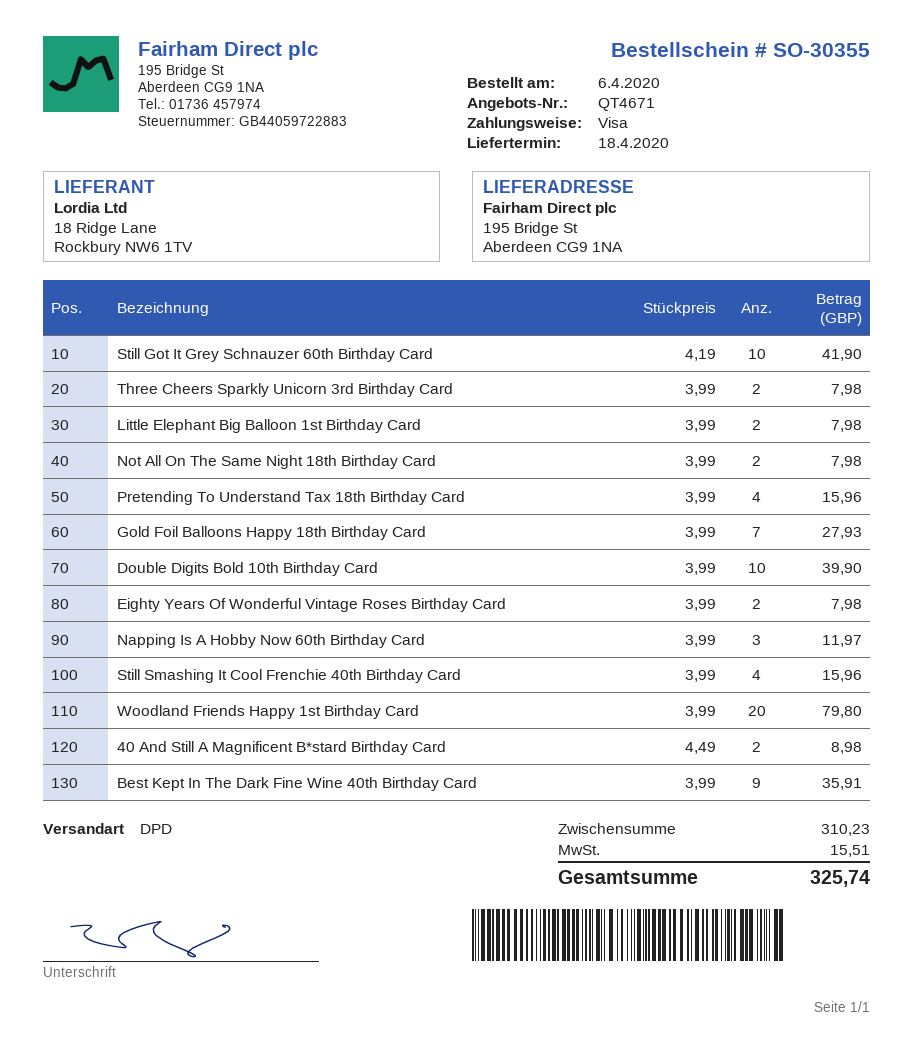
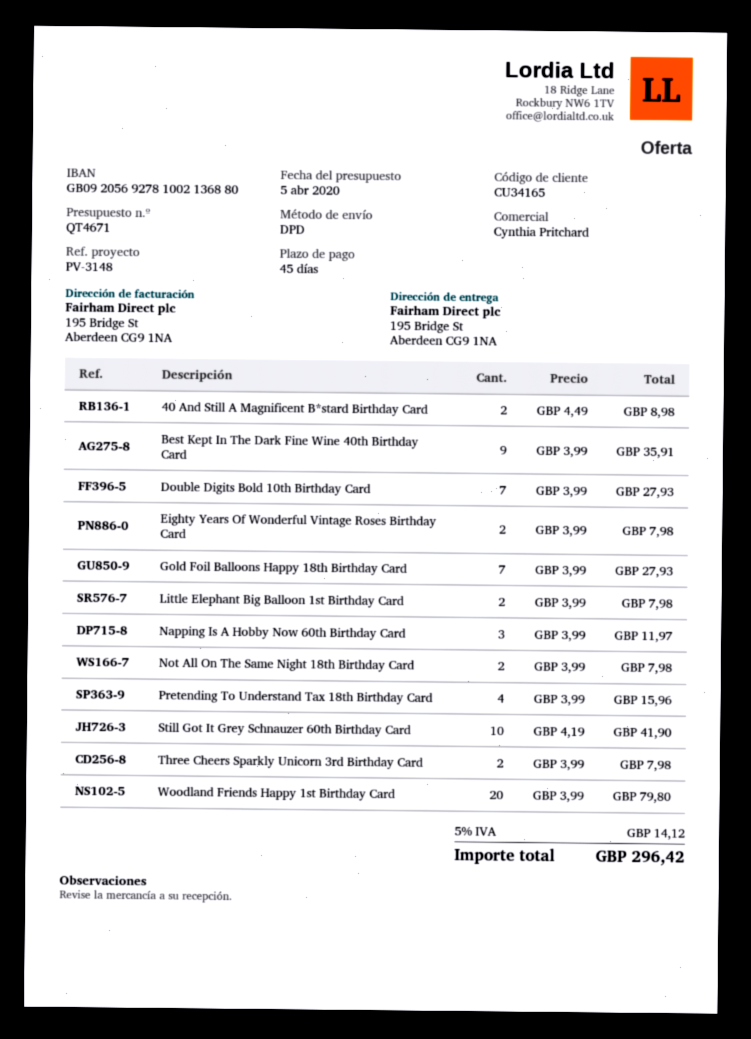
Double Digits Bold 10th Birthday Card: 10 x 3.99 = 39.90 -> 7 x 3.99 = 27.93
Still Smashing It Cool Frenchie 40th Birthday Card: 4 x 3.99 = 15.96 -> none
tax: 15.51 -> 14.12
total: 325.74 -> 296.42

